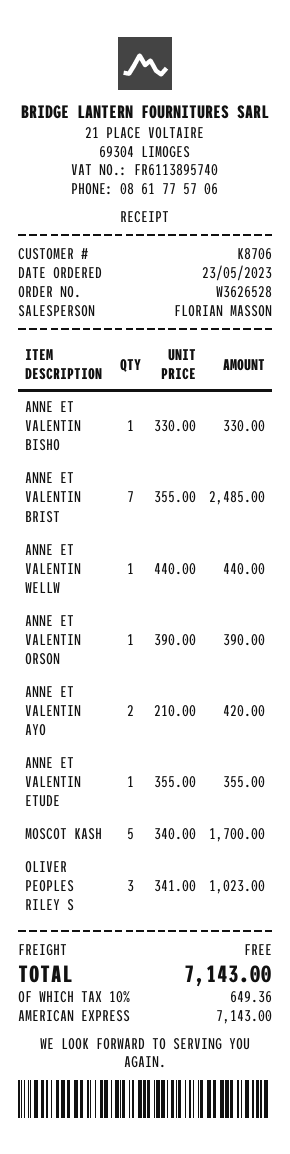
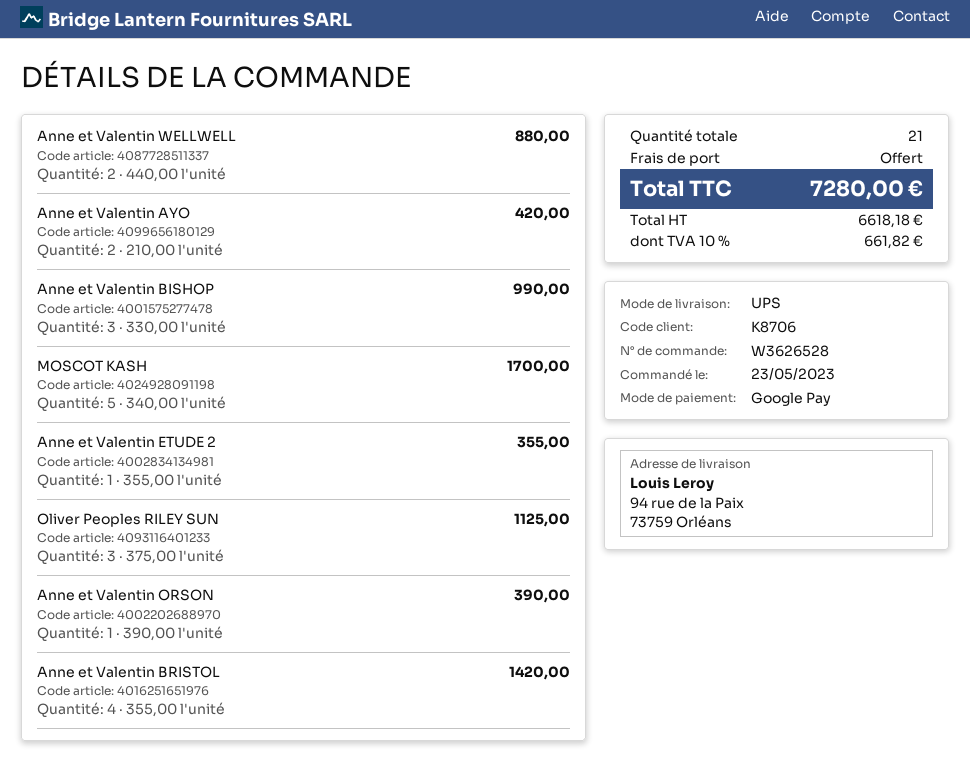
payment method: American Express -> Google Pay
ANNE ET VALENTIN BISHO: 1 x 330.00 = 330.00 -> 3 x 330.00 = 990.00
ANNE ET VALENTIN BRIST: 7 x 355.00 = 2485.00 -> 4 x 355.00 = 1420.00
ANNE ET VALENTIN WELLW: 1 x 440.00 = 440.00 -> 2 x 440.00 = 880.00
OLIVER PEOPLES RILEY S: 3 x 341.00 = 1023.00 -> 3 x 375.00 = 1125.00
tax: 10% = 649.36 -> 10% = 661.82
total: 7143.00 -> 7280.00

